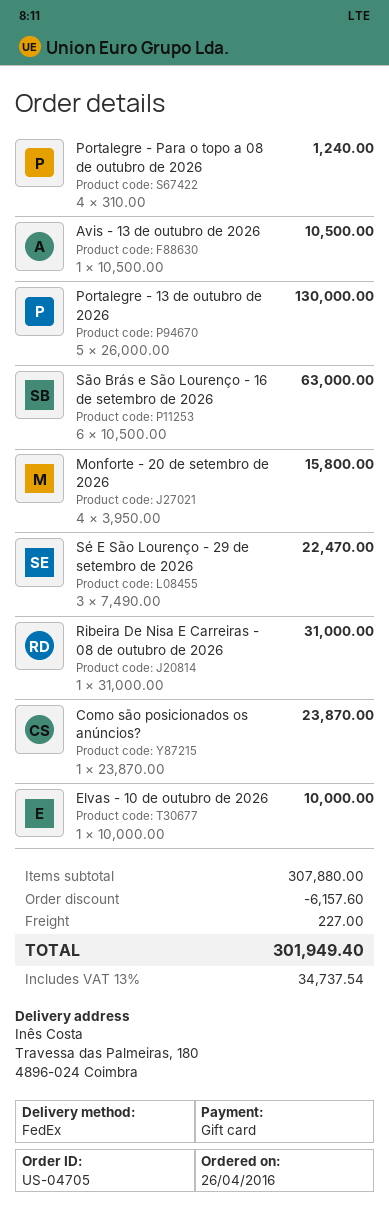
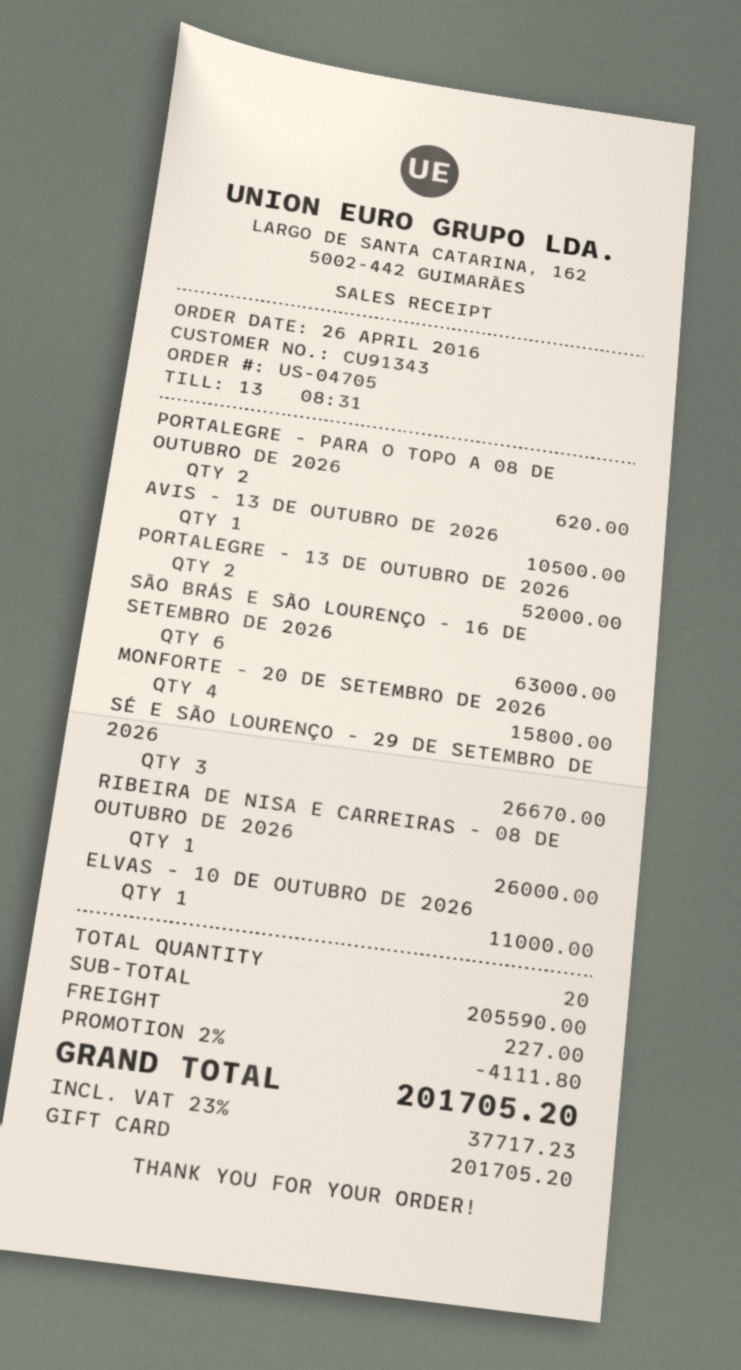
Portalegre - Para o topo a 08 de outubro de 2026: 4 for 1240.00 -> 2 for 620.00
Portalegre - 13 de outubro de 2026: 5 for 130000.00 -> 2 for 52000.00
Sé E São Lourenço - 29 de setembro de 2026: 3 for 22470.00 -> 3 for 26670.00
Ribeira De Nisa E Carreiras - 08 de outubro de 2026: 1 for 31000.00 -> 1 for 26000.00
Como são posicionados os anúncios?: 1 for 23870.00 -> none
Elvas - 10 de outubro de 2026: 1 for 10000.00 -> 1 for 11000.00
subtotal: 307880.00 -> 205590.00
discount: 6157.60 -> 4111.80
tax: 13% = 34737.54 -> 23% = 37717.23
total: 301949.40 -> 201705.20

